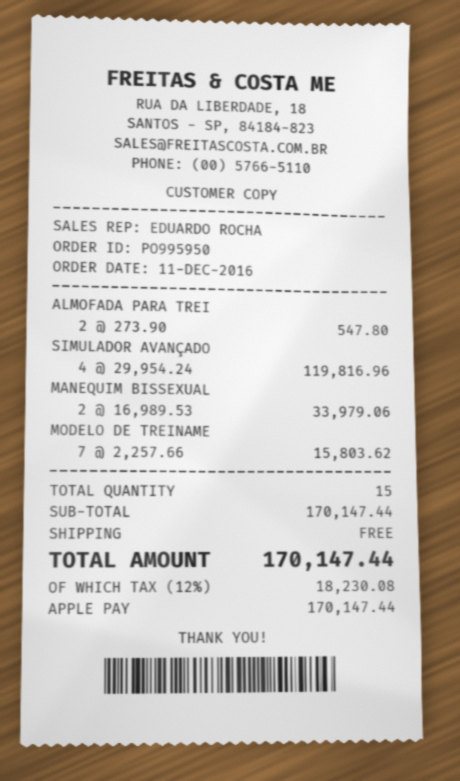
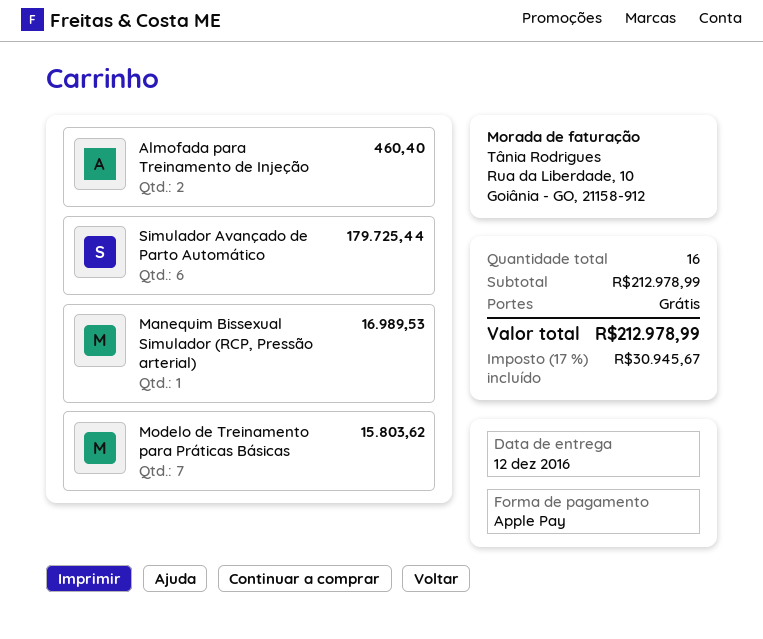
ALMOFADA PARA TREI: 2 for 547.80 -> 2 for 460.40
SIMULADOR AVANÇADO: 4 for 119816.96 -> 6 for 179725.44
MANEQUIM BISSEXUAL: 2 for 33979.06 -> 1 for 16989.53
total quantity: 15 -> 16
subtotal: 170147.44 -> 212978.99
tax: 12% = 18230.08 -> 17% = 30945.67
total: 170147.44 -> 212978.99

